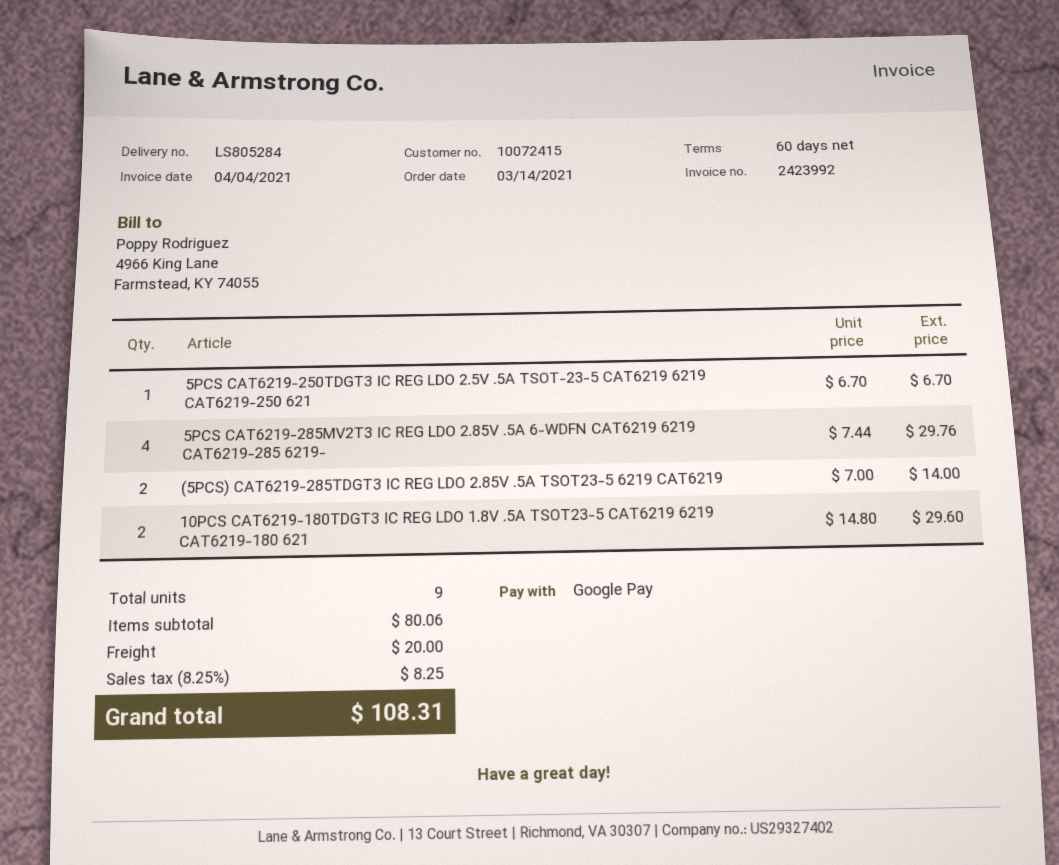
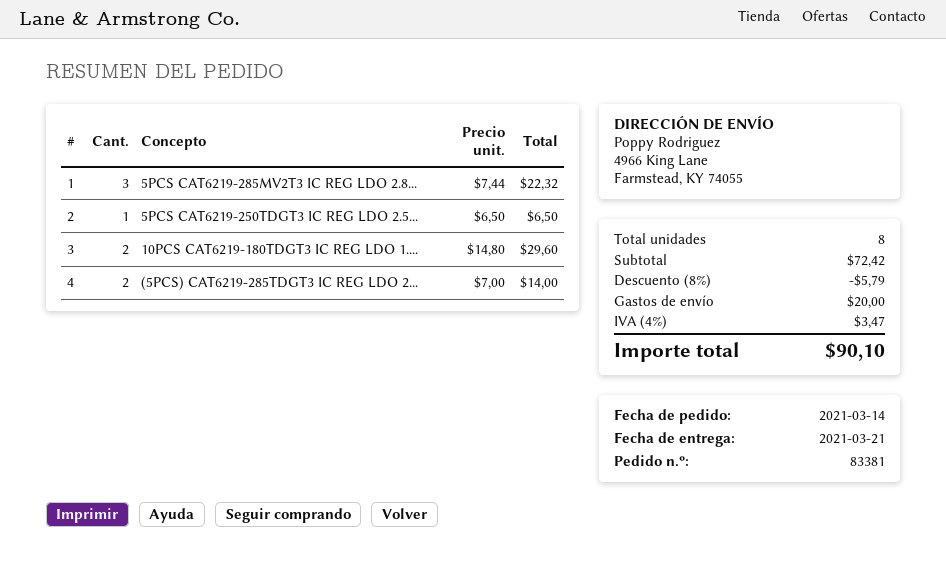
5PCS CAT6219-250TDGT3 IC REG LDO 2.5V .5A TSOT-23-5 CAT6219 6219 CAT6219-250 621: 1 x 6.70 = 6.70 -> 1 x 6.50 = 6.50
5PCS CAT6219-285MV2T3 IC REG LDO 2.85V .5A 6-WDFN CAT6219 6219 CAT6219-285 6219-: 4 x 7.44 = 29.76 -> 3 x 7.44 = 22.32
total quantity: 9 -> 8
subtotal: 80.06 -> 72.42
discount: none -> 8% = 5.79
tax: 8.25% = 8.25 -> 4% = 3.47
total: 108.31 -> 90.10

